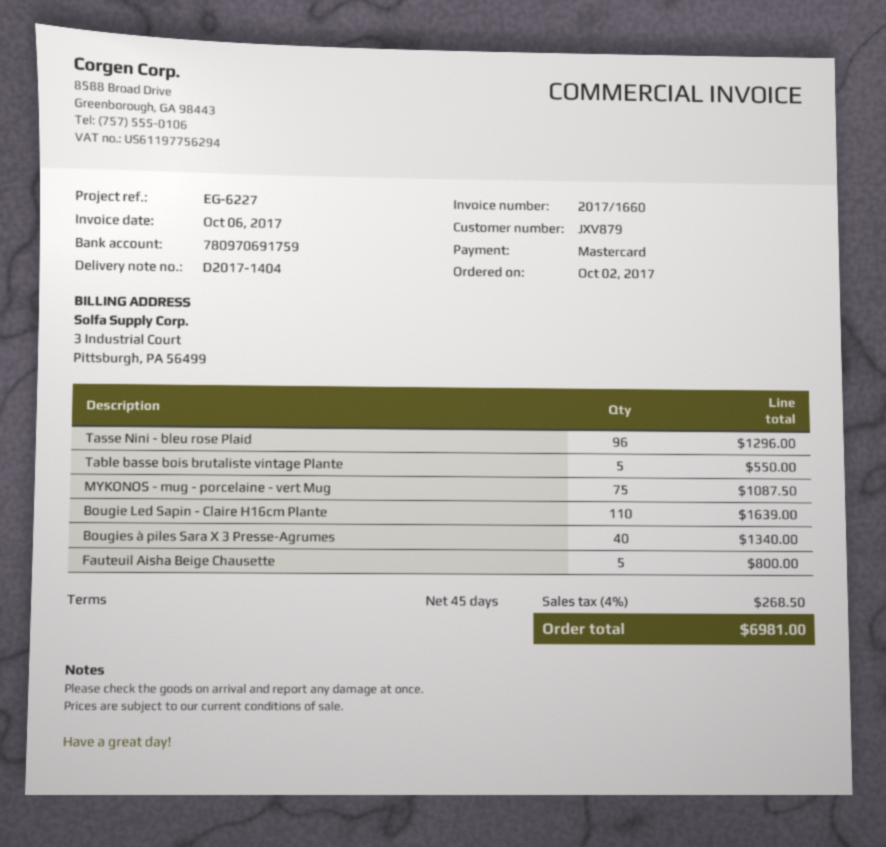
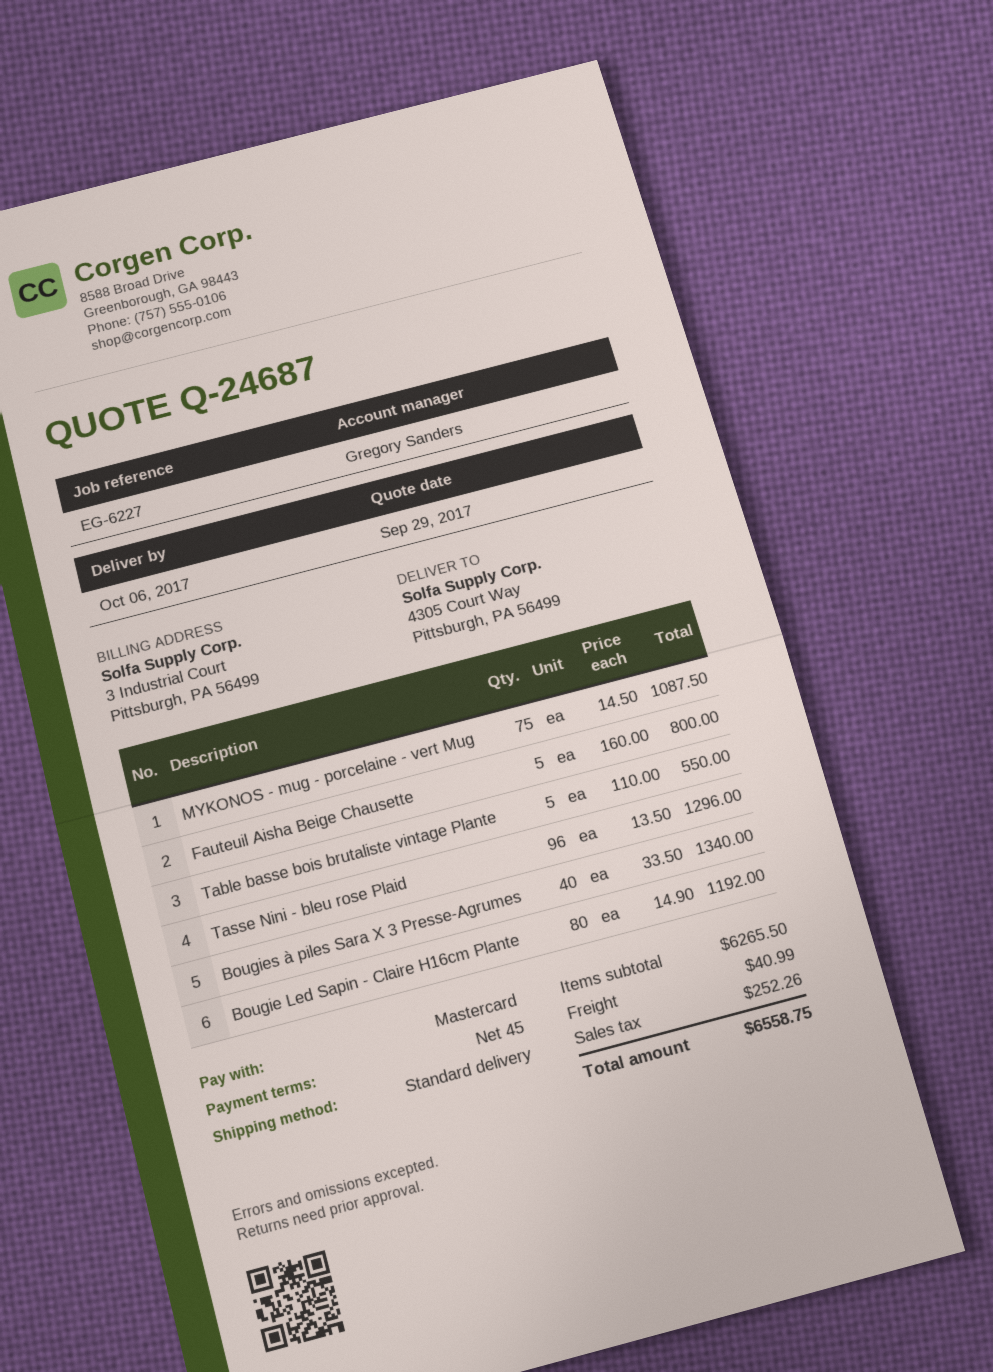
Bougie Led Sapin - Claire H16cm Plante: 110 for 1639.00 -> 80 for 1192.00
shipping: none -> 40.99
tax: 268.50 -> 252.26
total: 6981.00 -> 6558.75

